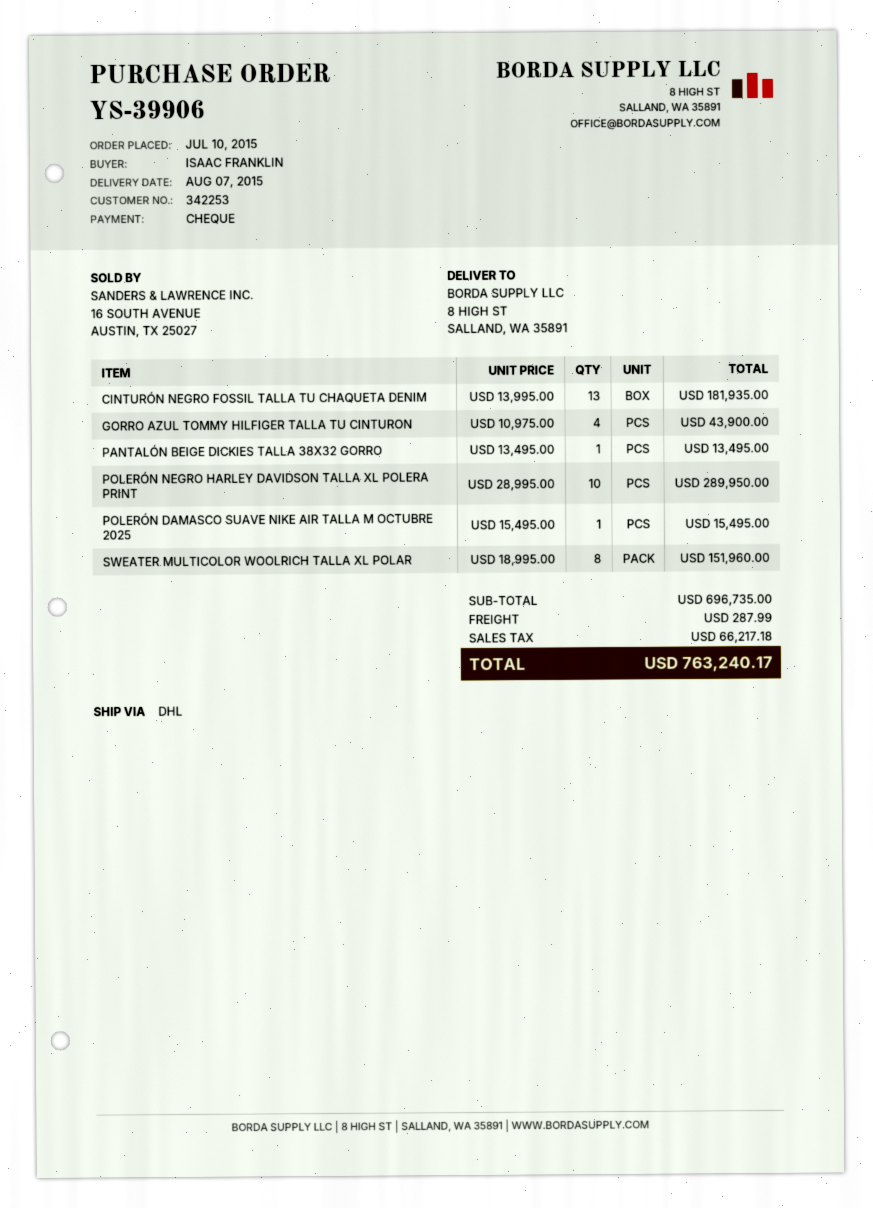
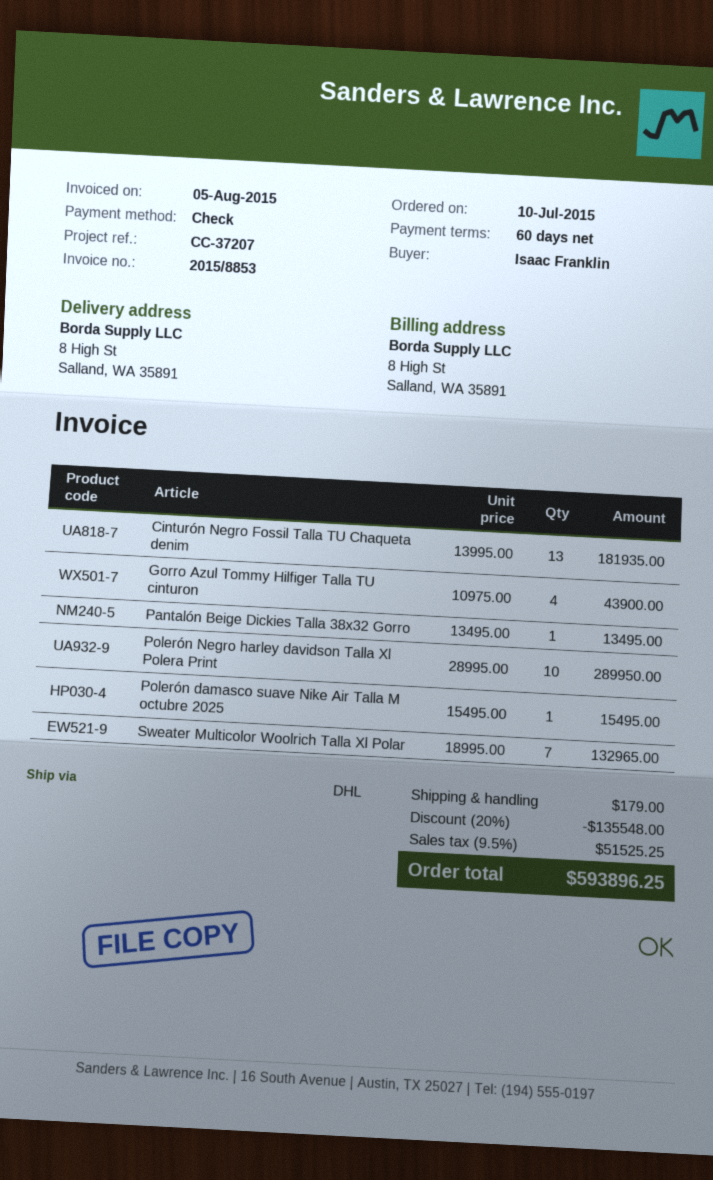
SWEATER MULTICOLOR WOOLRICH TALLA XL POLAR: 8 x 18995.00 = 151960.00 -> 7 x 18995.00 = 132965.00
discount: none -> 20% = 135548.00
shipping: 287.99 -> 179.00
tax: 66217.18 -> 51525.25
total: 763240.17 -> 593896.25

